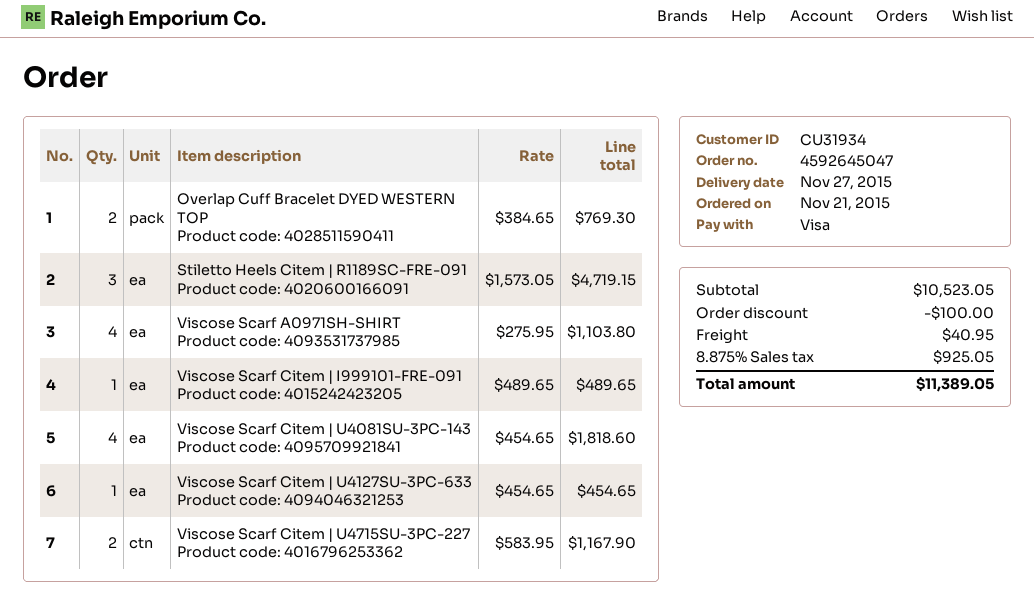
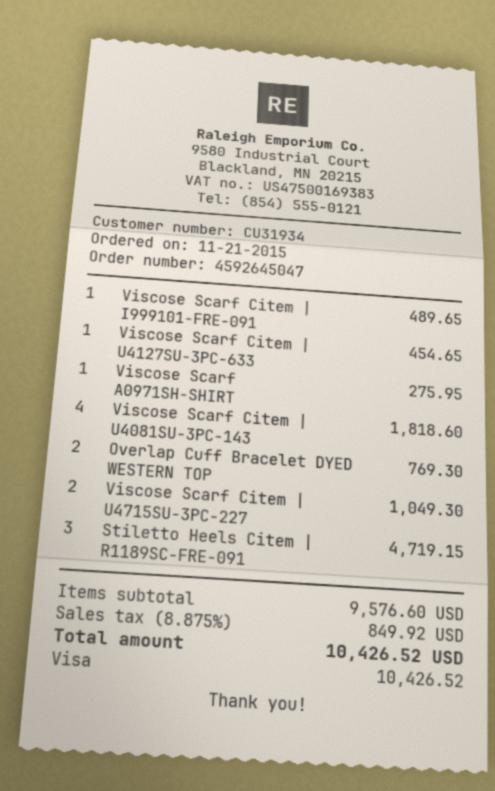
Viscose Scarf A0971SH-SHIRT: 4 for 1103.80 -> 1 for 275.95
Viscose Scarf Citem | U4715SU-3PC-227: 2 for 1167.90 -> 2 for 1049.30
subtotal: 10523.05 -> 9576.60
discount: 100.00 -> none
shipping: 40.95 -> none
tax: 8.875% = 925.05 -> 8.875% = 849.92
total: 11389.05 -> 10426.52

